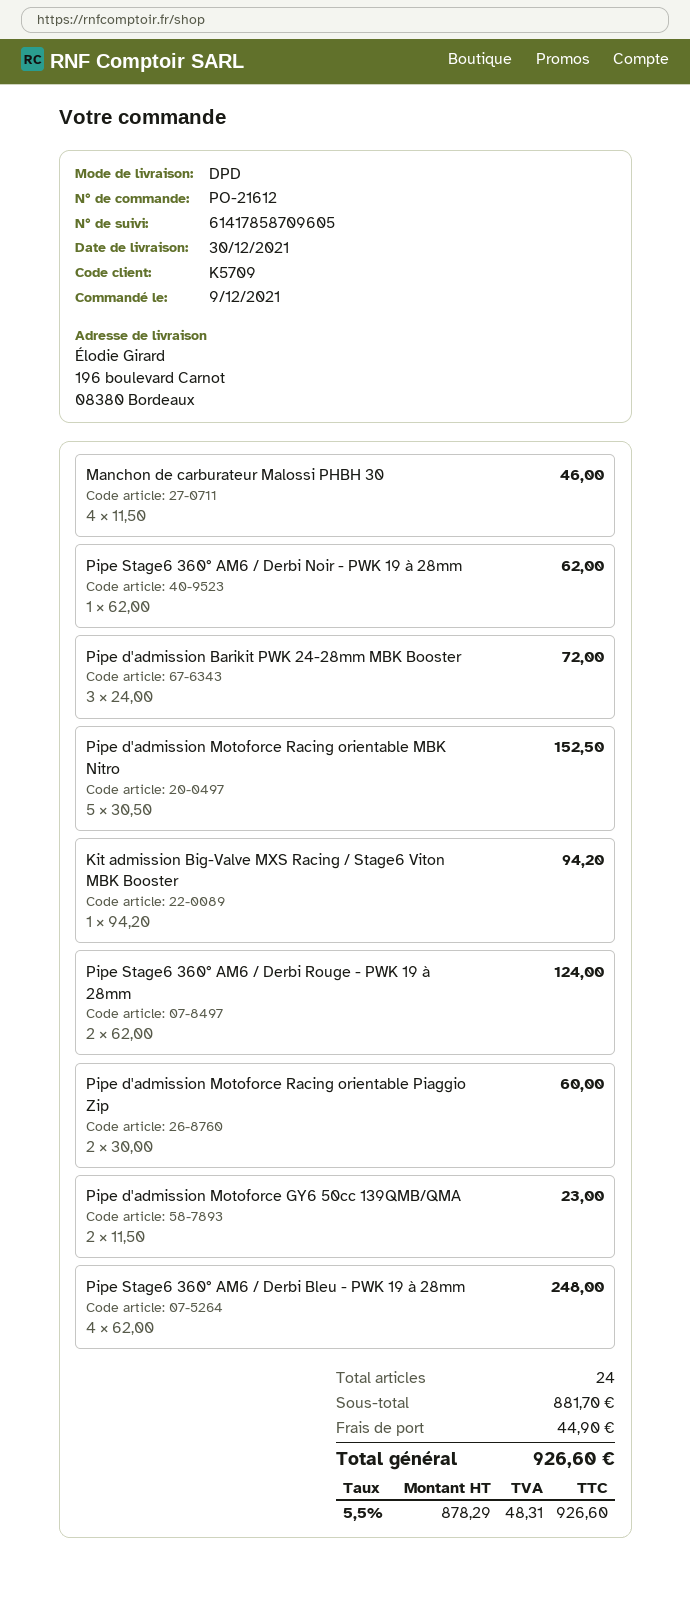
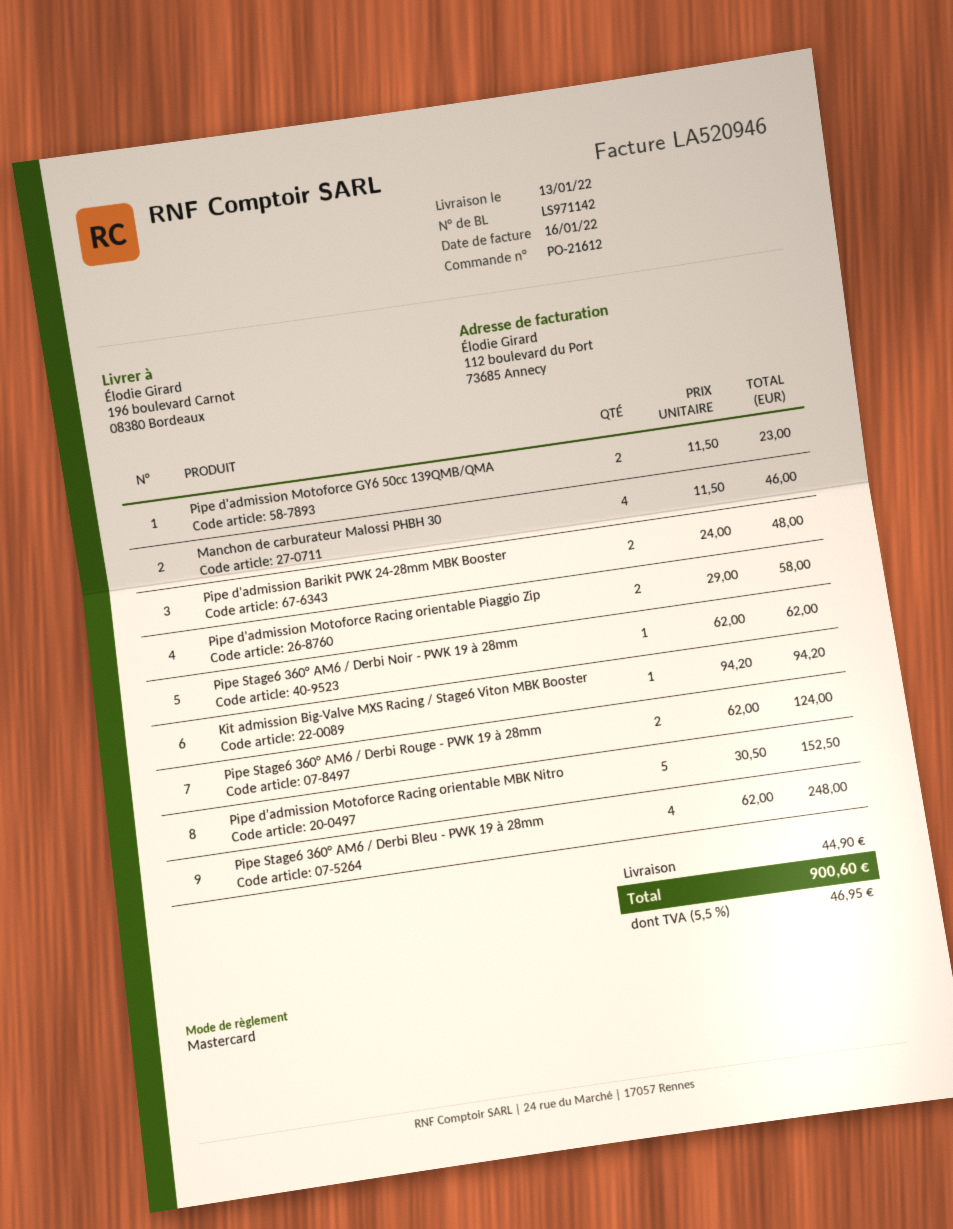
delivery date: 2021-12-30 -> 2022-01-13
Pipe d'admission Barikit PWK 24-28mm MBK Booster: 3 x 24.00 = 72.00 -> 2 x 24.00 = 48.00
Pipe d'admission Motoforce Racing orientable Piaggio Zip: 2 x 30.00 = 60.00 -> 2 x 29.00 = 58.00
tax: 5.5% = 48.31 -> 5.5% = 46.95
total: 926.60 -> 900.60

